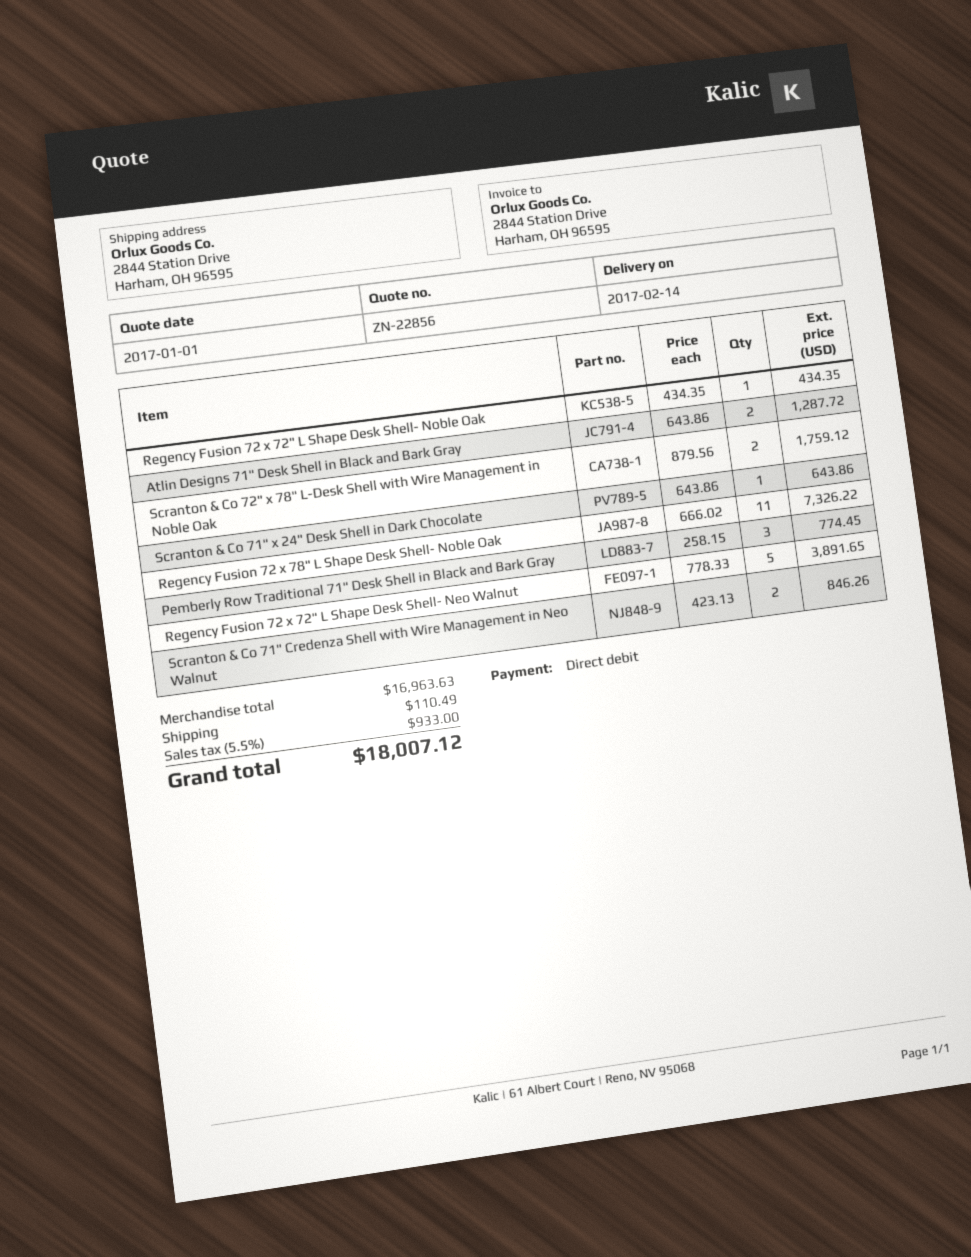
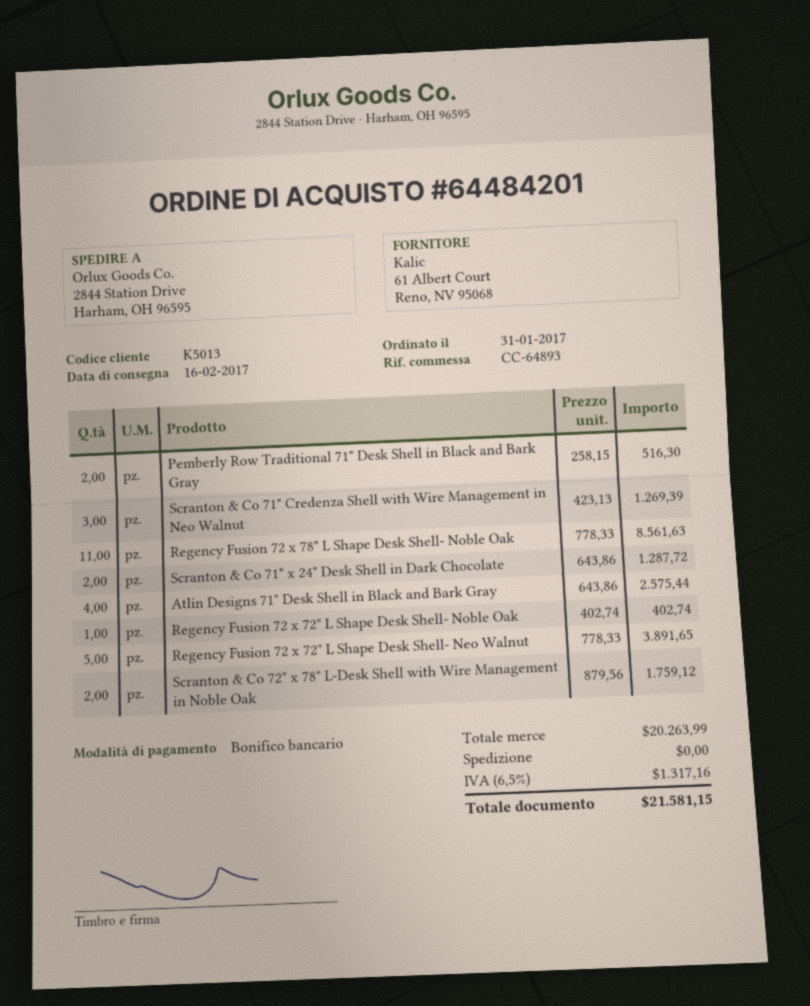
delivery date: 2017-02-14 -> 2017-02-16
payment method: direct debit -> bank transfer
Regency Fusion 72 x 72" L Shape Desk Shell- Noble Oak: 1 x 434.35 = 434.35 -> 1 x 402.74 = 402.74
Atlin Designs 71" Desk Shell in Black and Bark Gray: 2 x 643.86 = 1287.72 -> 4 x 643.86 = 2575.44
Scranton & Co 71" x 24" Desk Shell in Dark Chocolate: 1 x 643.86 = 643.86 -> 2 x 643.86 = 1287.72
Regency Fusion 72 x 78" L Shape Desk Shell- Noble Oak: 11 x 666.02 = 7326.22 -> 11 x 778.33 = 8561.63
Pemberly Row Traditional 71" Desk Shell in Black and Bark Gray: 3 x 258.15 = 774.45 -> 2 x 258.15 = 516.30
Scranton & Co 71" Credenza Shell with Wire Management in Neo Walnut: 2 x 423.13 = 846.26 -> 3 x 423.13 = 1269.39
subtotal: 16963.63 -> 20263.99
shipping: 110.49 -> 0.00
tax: 5.5% = 933.00 -> 6.5% = 1317.16
total: 18007.12 -> 21581.15

